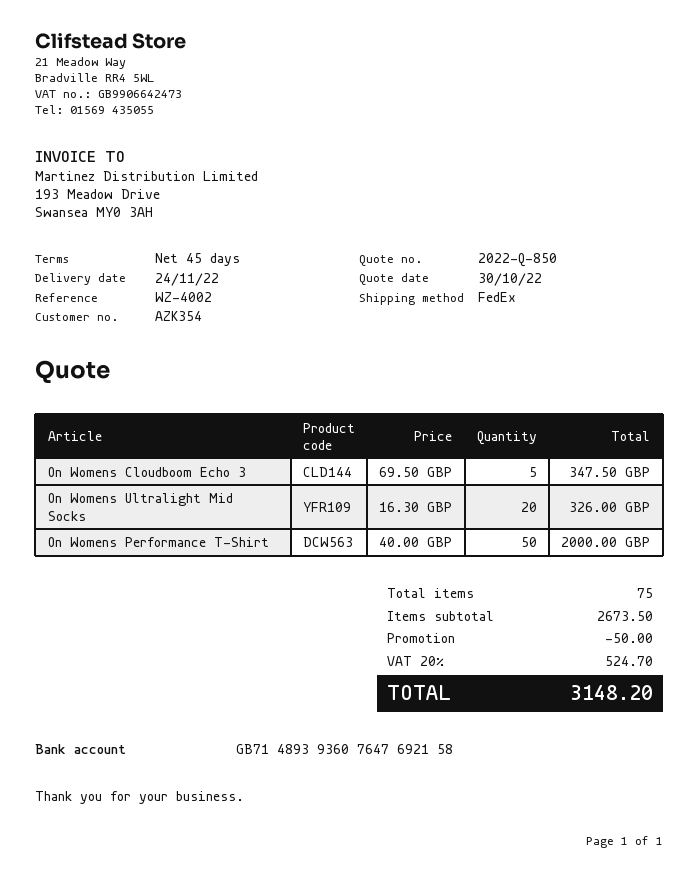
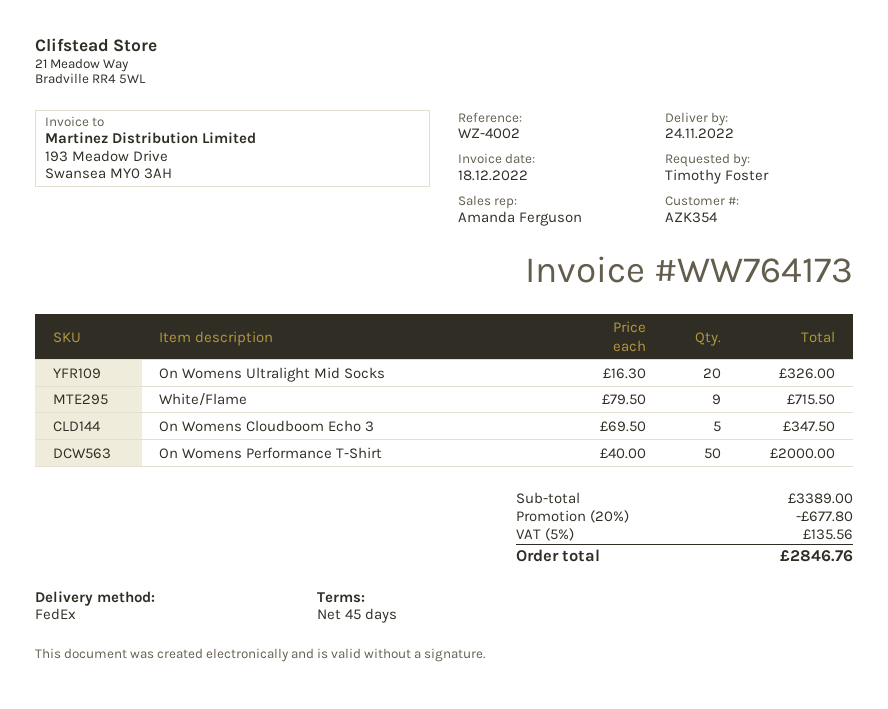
White/Flame: none -> 9 x 79.50 = 715.50
subtotal: 2673.50 -> 3389.00
discount: 50.00 -> 677.80
tax: 20% = 524.70 -> 5% = 135.56
total: 3148.20 -> 2846.76

